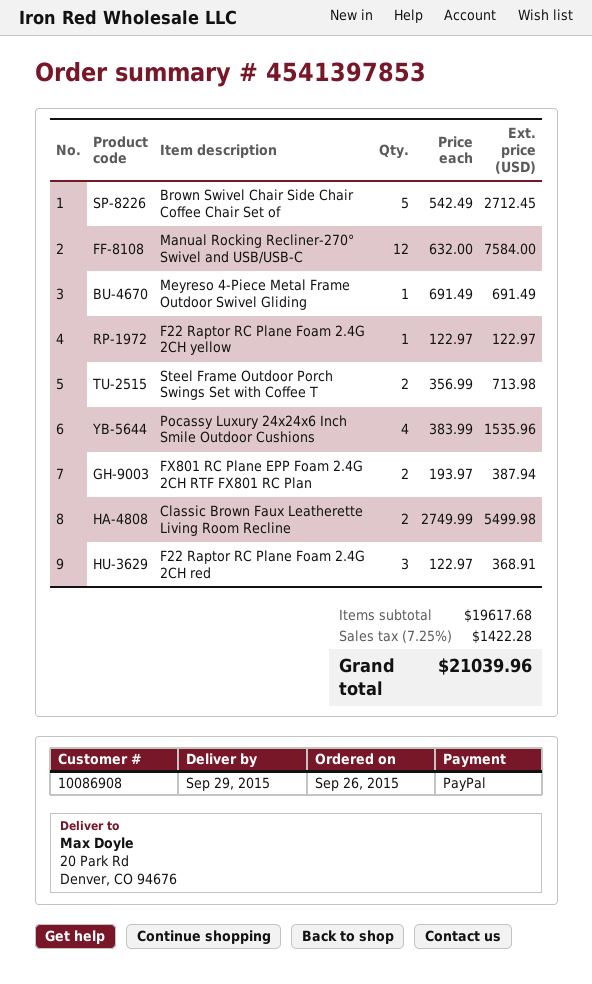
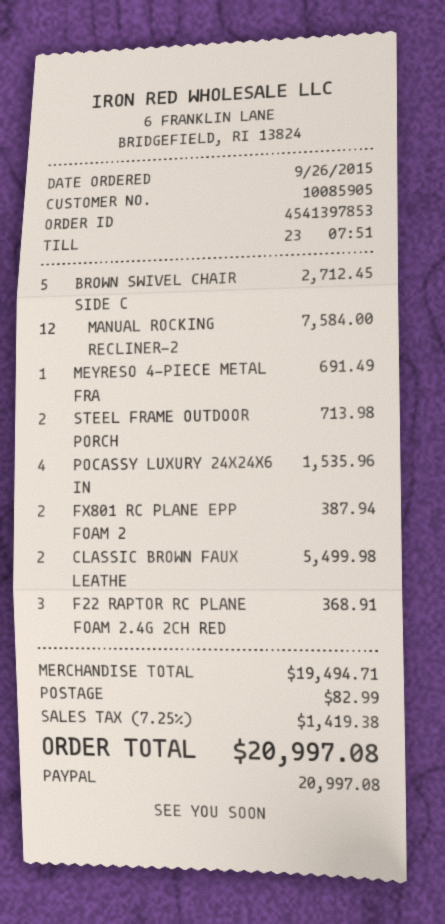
customer number: 10086908 -> 10085905
F22 Raptor RC Plane Foam 2.4G 2CH yellow: 1 for 122.97 -> none
subtotal: 19617.68 -> 19494.71
shipping: none -> 82.99
tax: 7.25% = 1422.28 -> 7.25% = 1419.38
total: 21039.96 -> 20997.08

